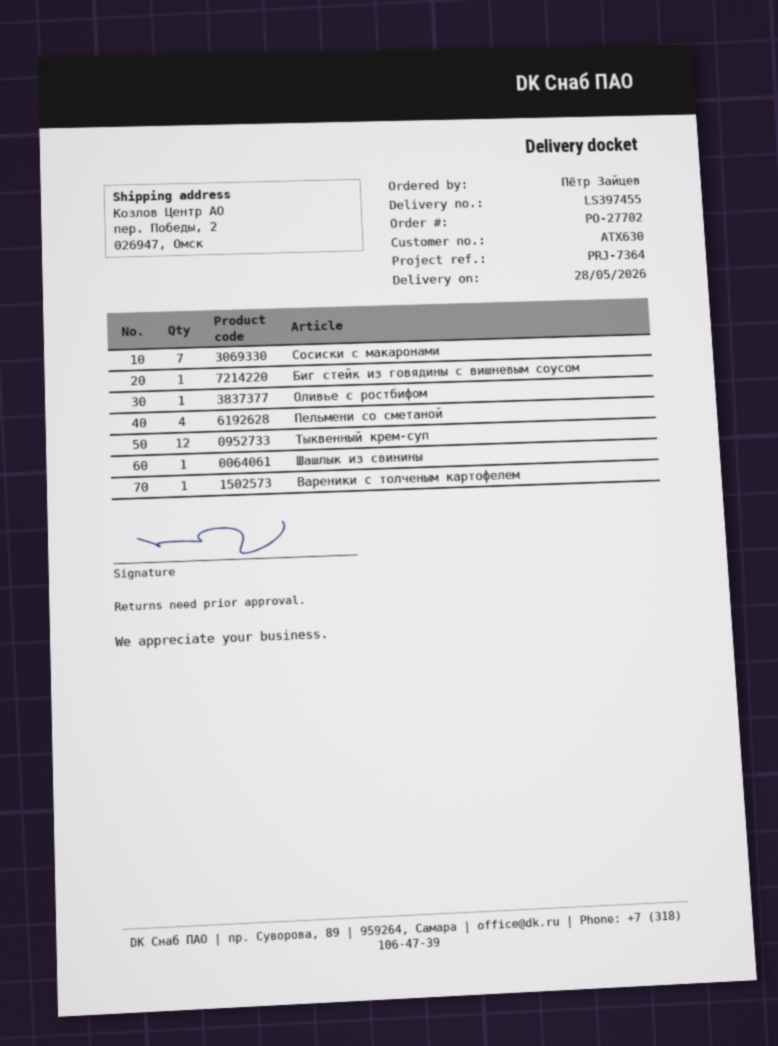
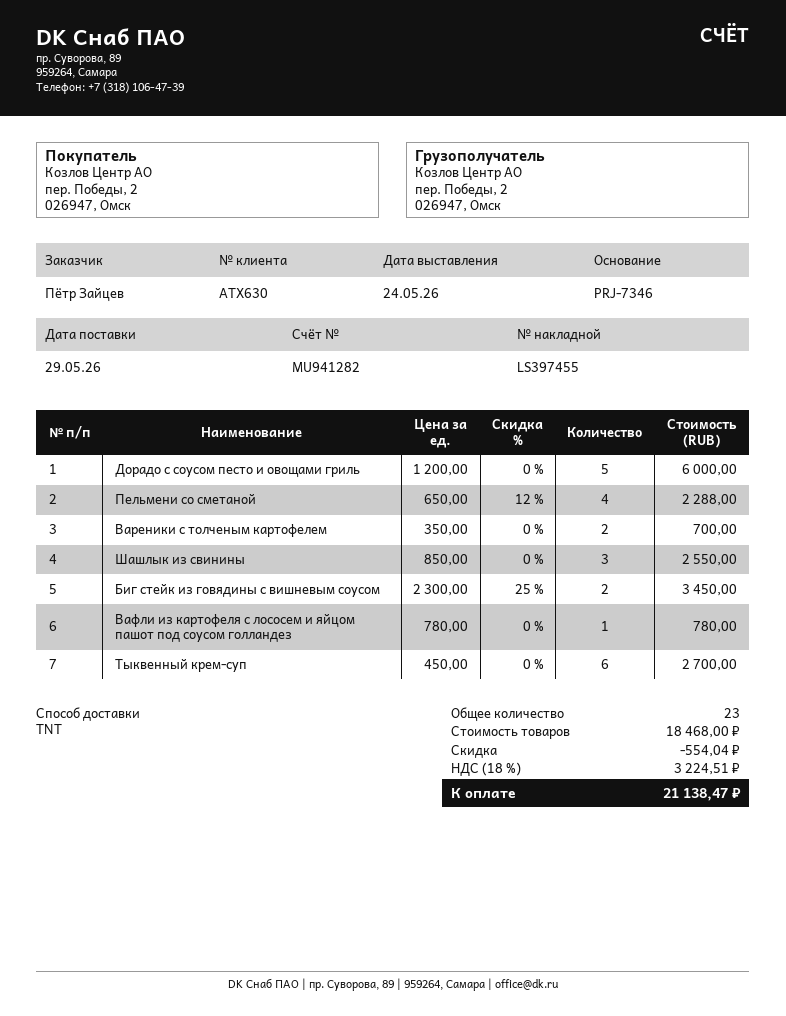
delivery date: 2026-05-28 -> 2026-05-29
reference: PRJ-7364 -> PRJ-7346
Сосиски с макаронами: 7 -> none
Биг стейк из говядины с вишневым соусом: 1 -> 2
Оливье с ростбифом: 1 -> none
Тыквенный крем-суп: 12 -> 6
Шашлык из свинины: 1 -> 3
Вареники с толченым картофелем: 1 -> 2
Дорадо с соусом песто и овощами гриль: none -> 5
Вафли из картофеля с лососем и яйцом пашот под соусом голландез: none -> 1

